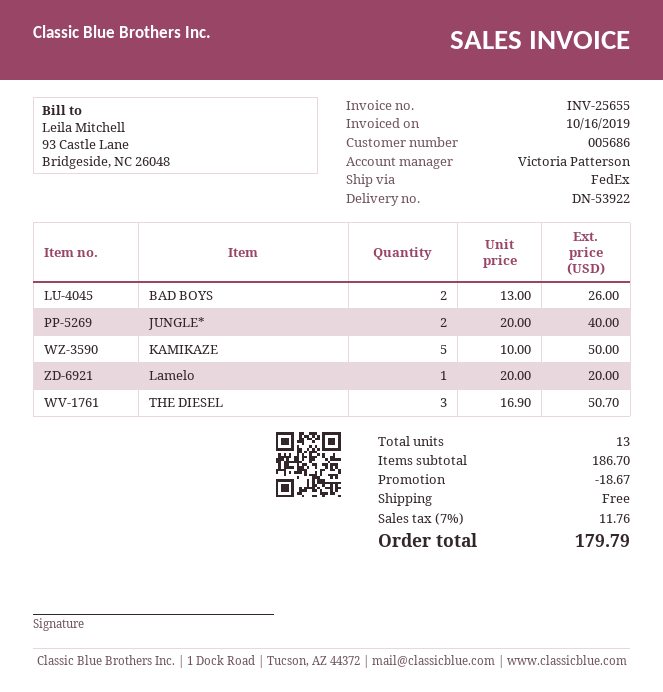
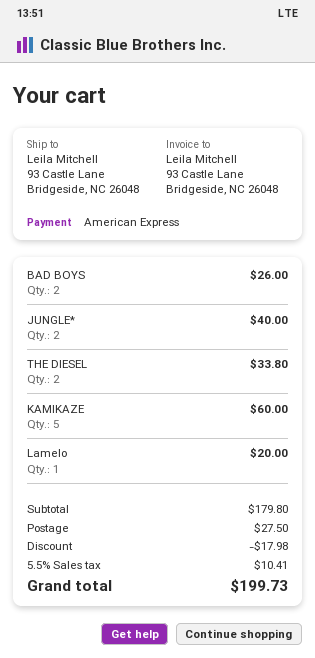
KAMIKAZE: 5 for 50.00 -> 5 for 60.00
THE DIESEL: 3 for 50.70 -> 2 for 33.80
subtotal: 186.70 -> 179.80
discount: 18.67 -> 17.98
shipping: 0.00 -> 27.50
tax: 7% = 11.76 -> 5.5% = 10.41
total: 179.79 -> 199.73

